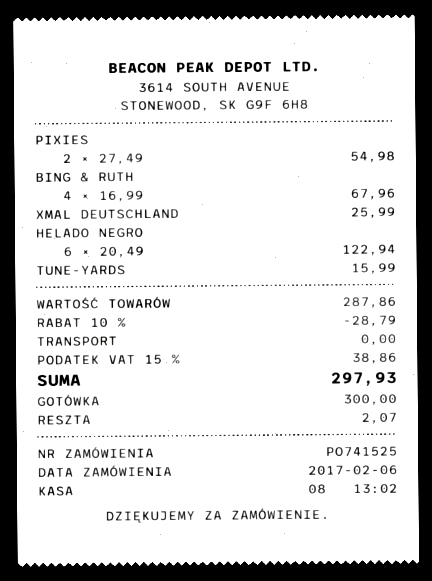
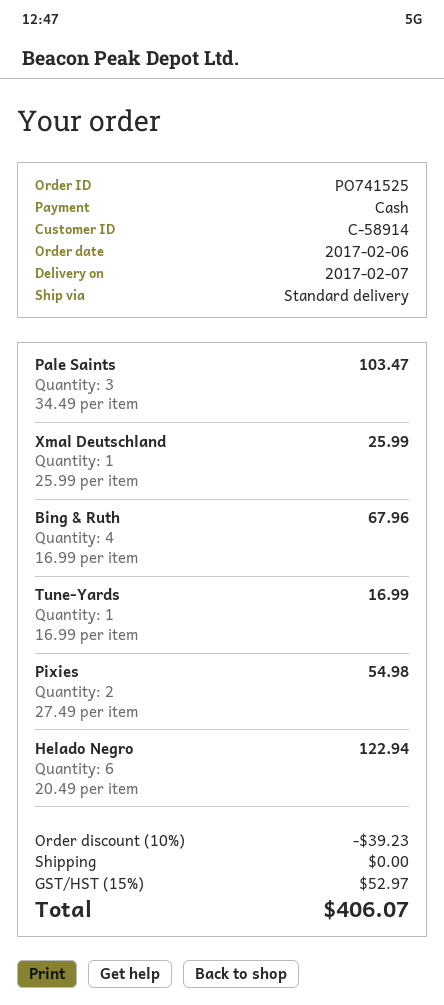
TUNE-YARDS: 1 x 15.99 = 15.99 -> 1 x 16.99 = 16.99
Pale Saints: none -> 3 x 34.49 = 103.47
discount: 10% = 28.79 -> 10% = 39.23
tax: 15% = 38.86 -> 15% = 52.97
total: 297.93 -> 406.07

